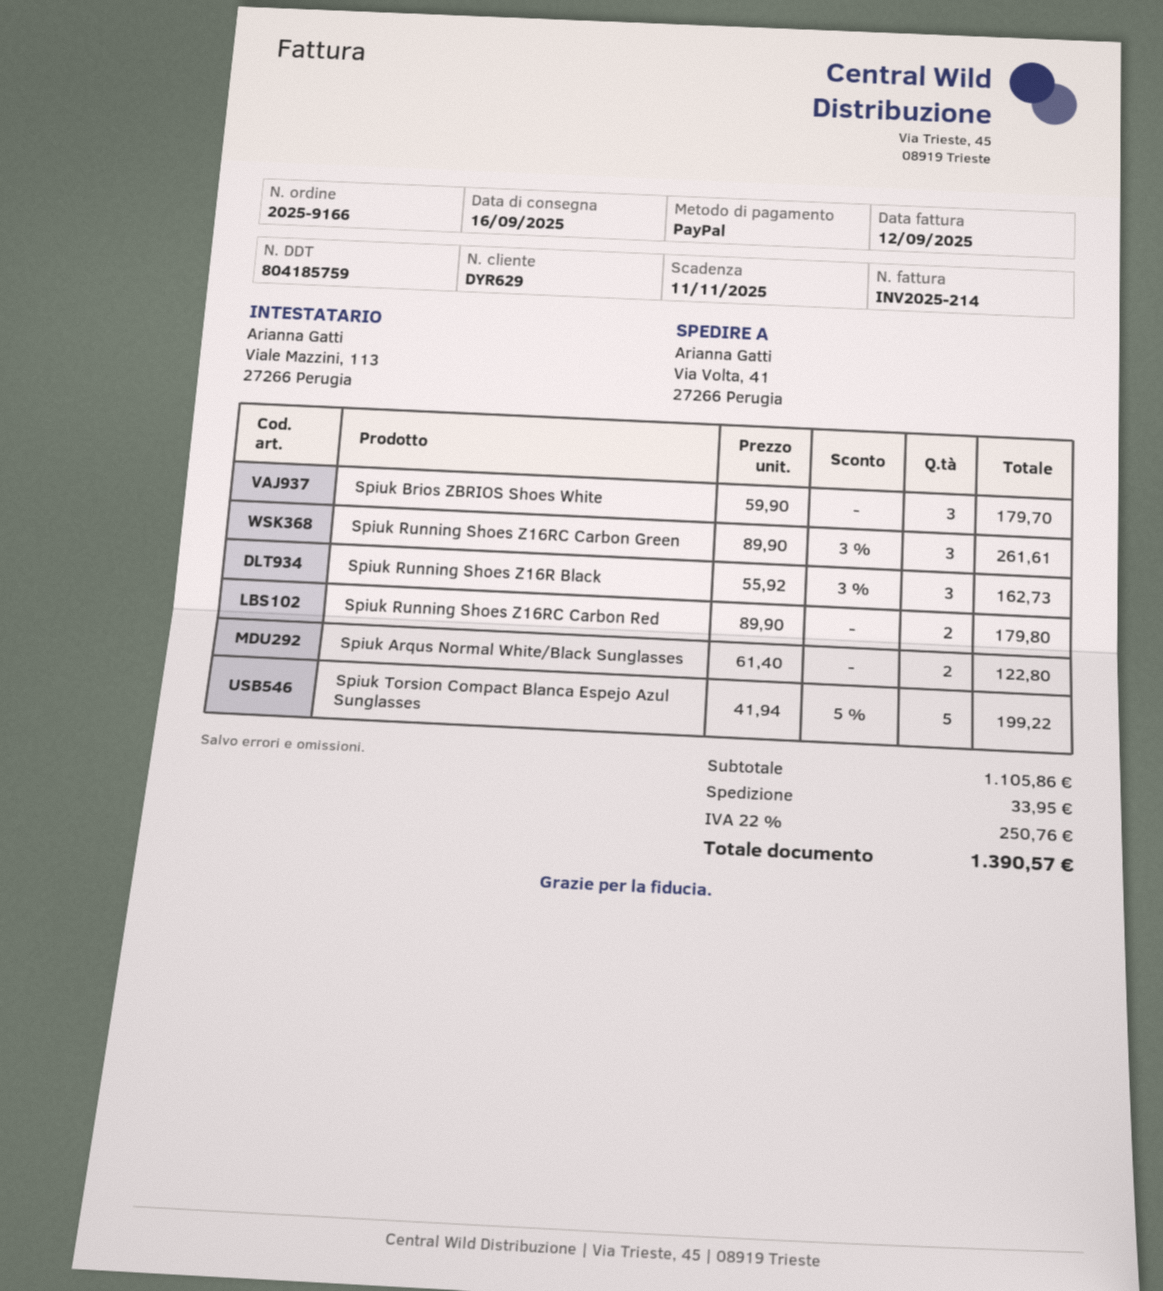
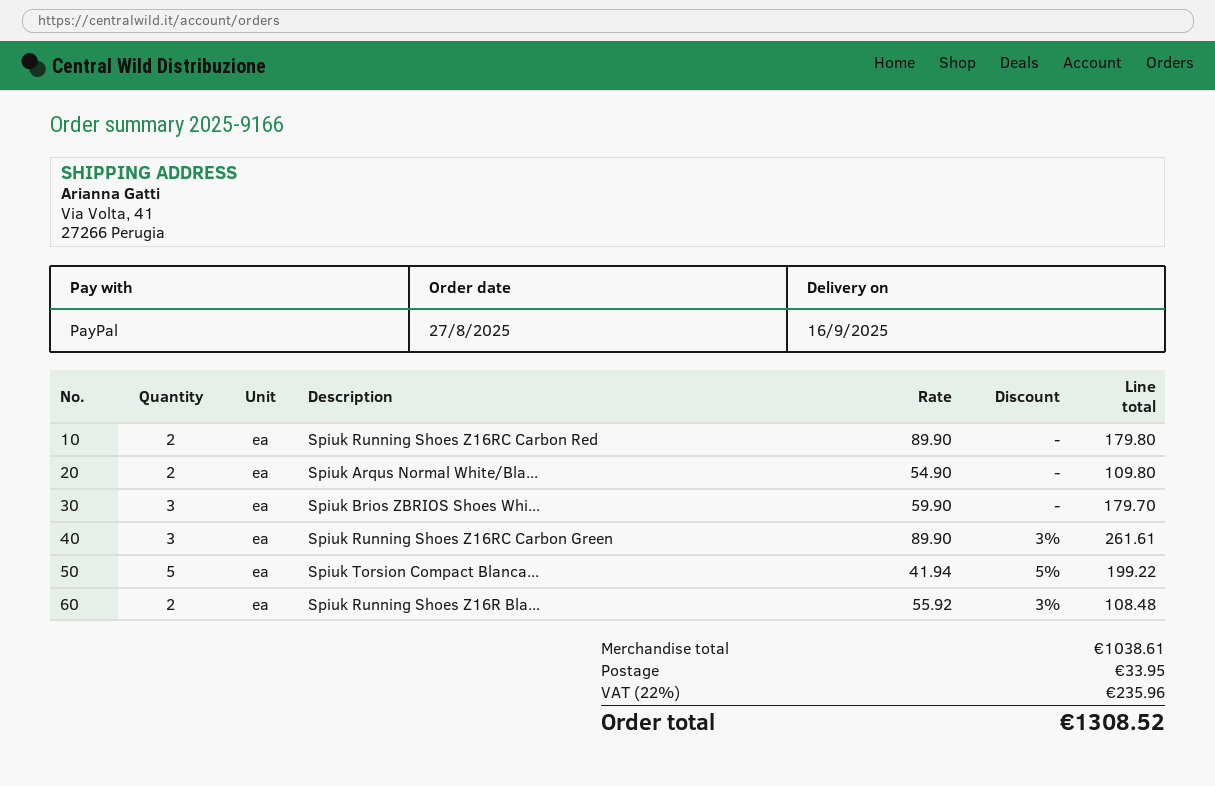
Spiuk Running Shoes Z16R Black: 3 x 55.92 - 3% = 162.73 -> 2 x 55.92 - 3% = 108.48
Spiuk Arqus Normal White/Black Sunglasses: 2 x 61.40 = 122.80 -> 2 x 54.90 = 109.80
subtotal: 1105.86 -> 1038.61
tax: 22% = 250.76 -> 22% = 235.96
total: 1390.57 -> 1308.52

